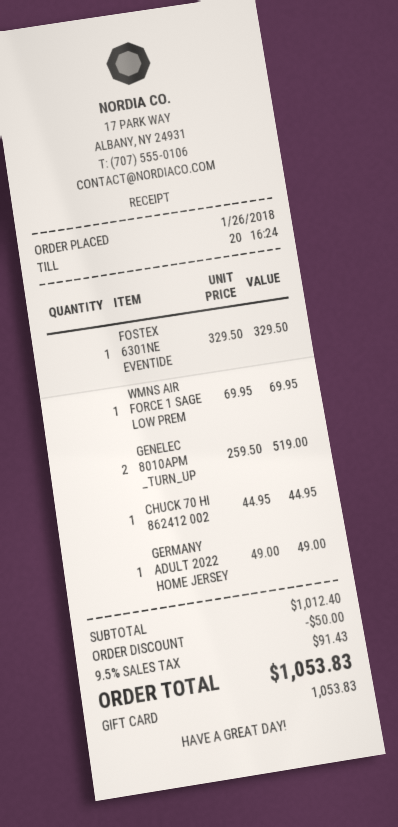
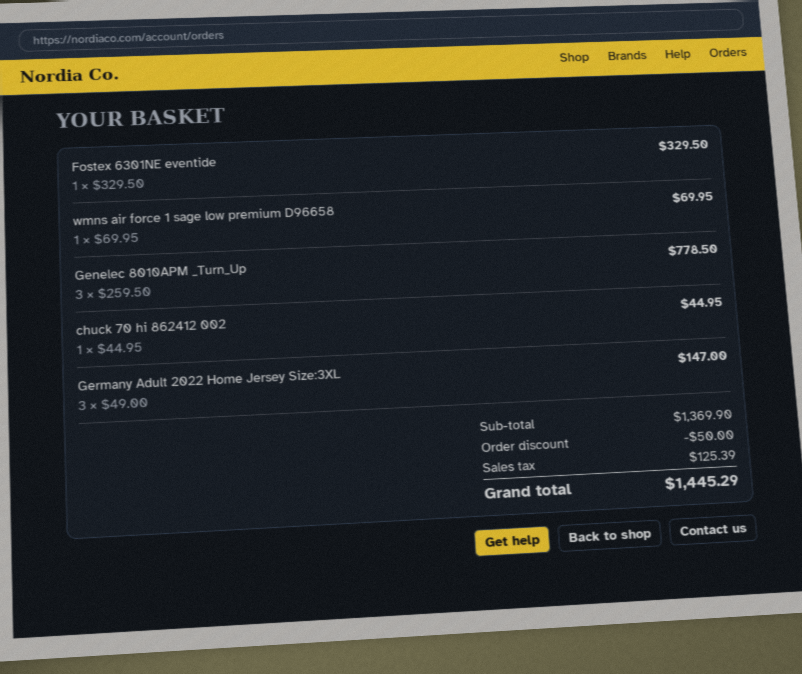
GENELEC 8010APM _TURN_UP: 2 x 259.50 = 519.00 -> 3 x 259.50 = 778.50
GERMANY ADULT 2022 HOME JERSEY: 1 x 49.00 = 49.00 -> 3 x 49.00 = 147.00
subtotal: 1012.40 -> 1369.90
tax: 91.43 -> 125.39
total: 1053.83 -> 1445.29

